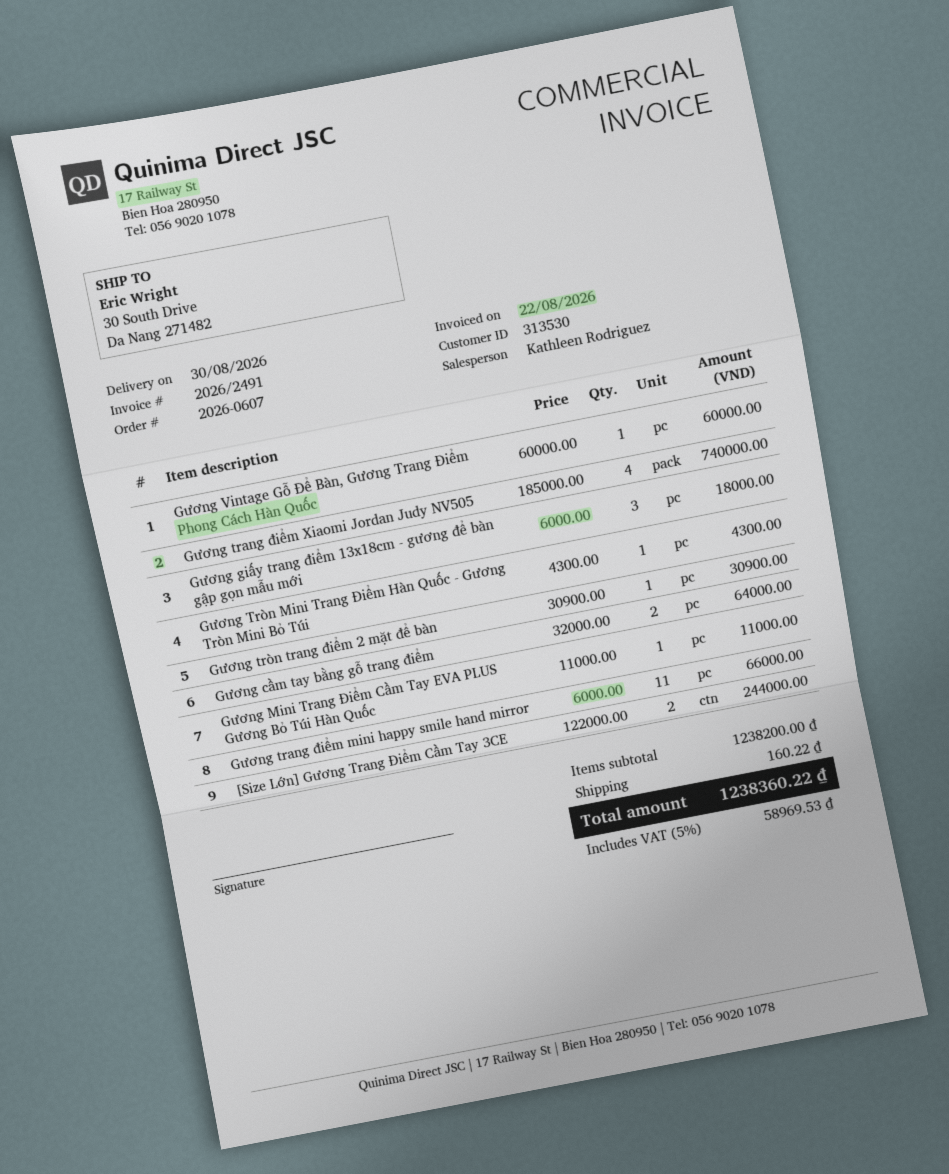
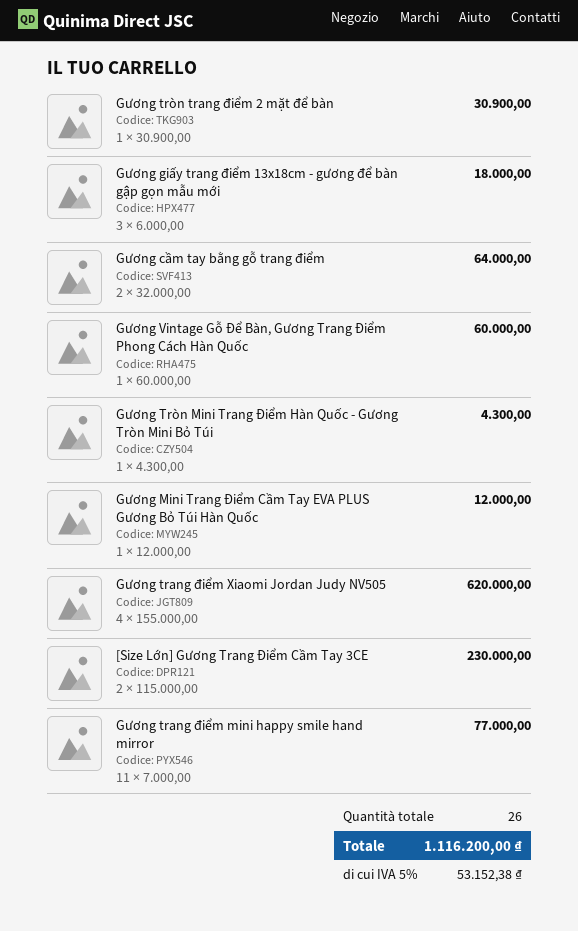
Gương trang điểm Xiaomi Jordan Judy NV505: 4 x 185000.00 = 740000.00 -> 4 x 155000.00 = 620000.00
Gương Mini Trang Điểm Cầm Tay EVA PLUS Gương Bỏ Túi Hàn Quốc: 1 x 11000.00 = 11000.00 -> 1 x 12000.00 = 12000.00
Gương trang điểm mini happy smile hand mirror: 11 x 6000.00 = 66000.00 -> 11 x 7000.00 = 77000.00
[Size Lớn] Gương Trang Điểm Cầm Tay 3CE: 2 x 122000.00 = 244000.00 -> 2 x 115000.00 = 230000.00
shipping: 160.22 -> none
tax: 5% = 58969.53 -> 5% = 53152.38
total: 1238360.22 -> 1116200.00

